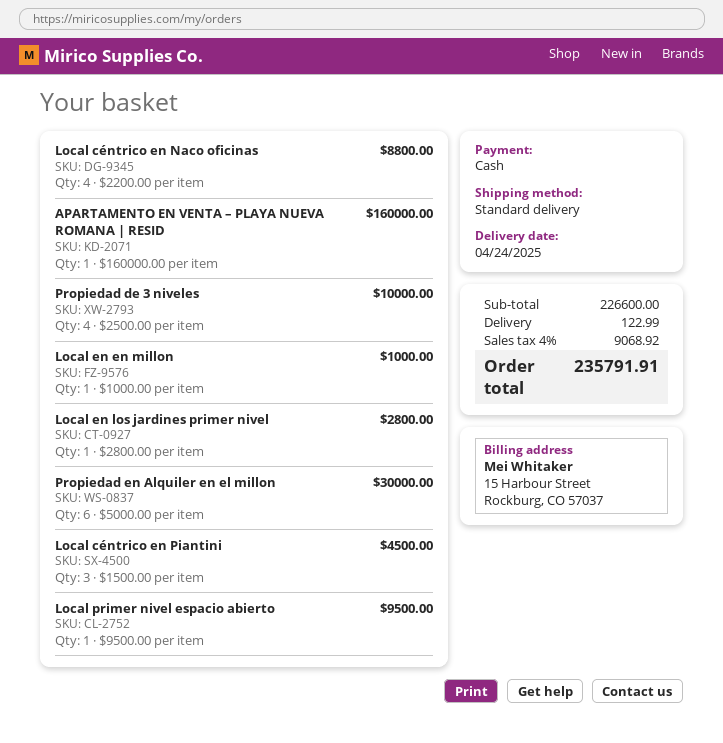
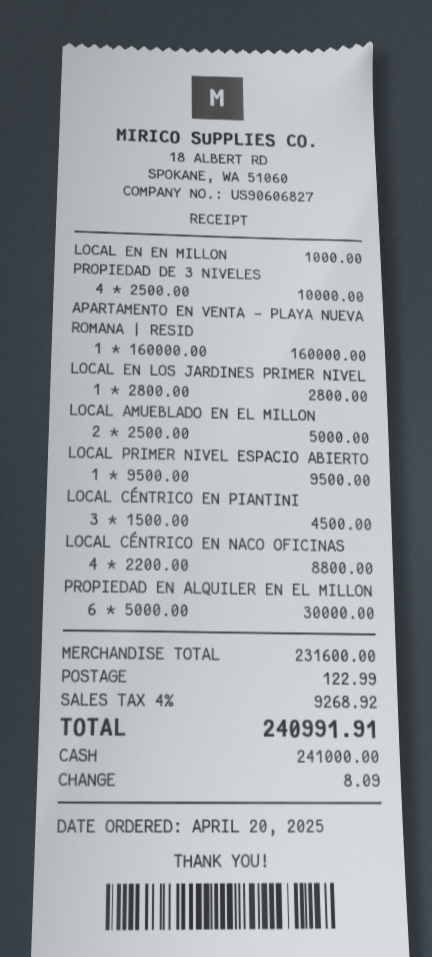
LOCAL AMUEBLADO EN EL MILLON: none -> 2 x 2500.00 = 5000.00
subtotal: 226600.00 -> 231600.00
tax: 4% = 9068.92 -> 4% = 9268.92
total: 235791.91 -> 240991.91

